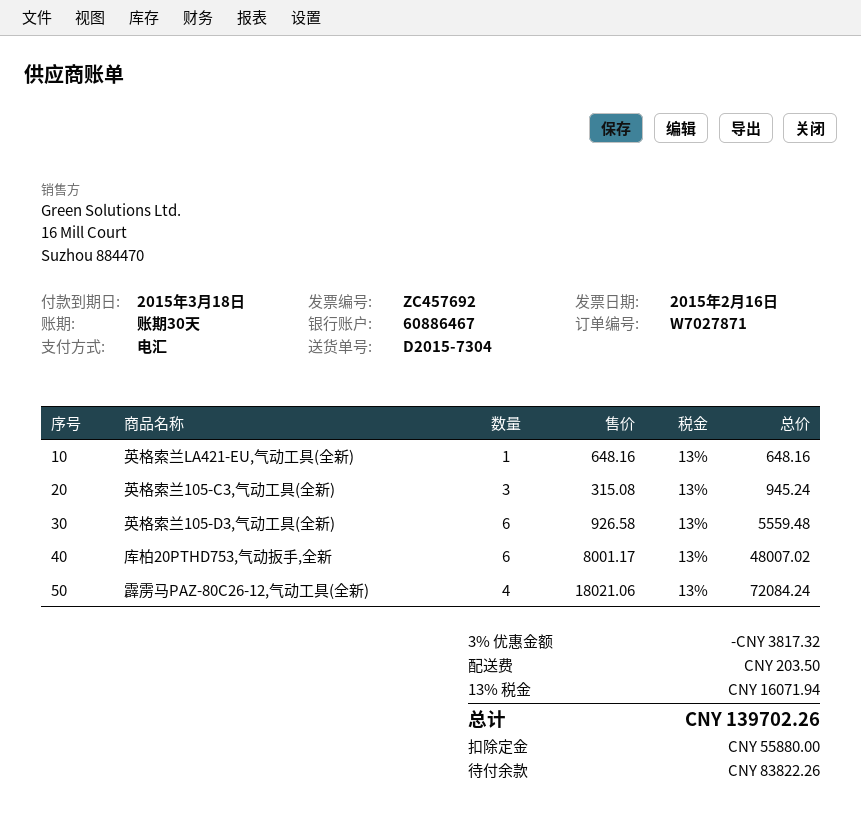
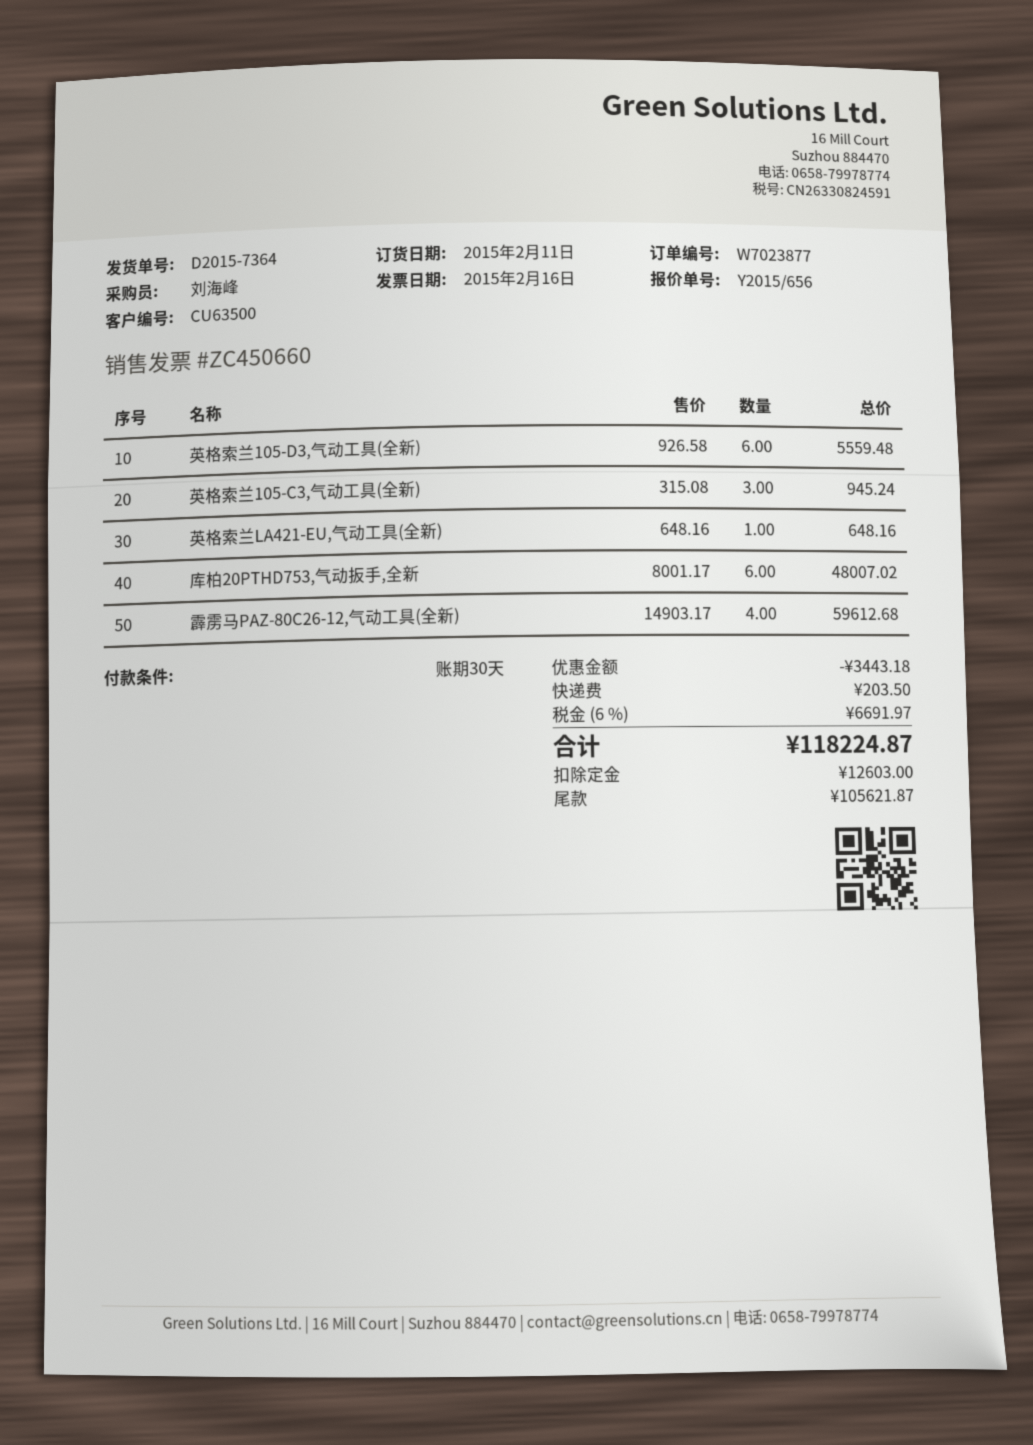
order number: W7027871 -> W7023877
delivery note number: D2015-7304 -> D2015-7364
invoice number: ZC457692 -> ZC450660
霹雳马PAZ-80C26-12,气动工具(全新): 4 x 18021.06 = 72084.24 -> 4 x 14903.17 = 59612.68
discount: 3817.32 -> 3443.18
tax: 13% = 16071.94 -> 6% = 6691.97
total: 139702.26 -> 118224.87
deposit: 55880.00 -> 12603.00
balance: 83822.26 -> 105621.87

